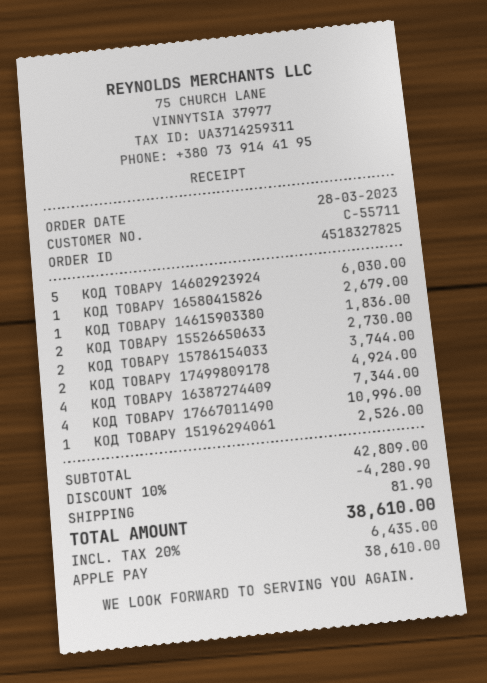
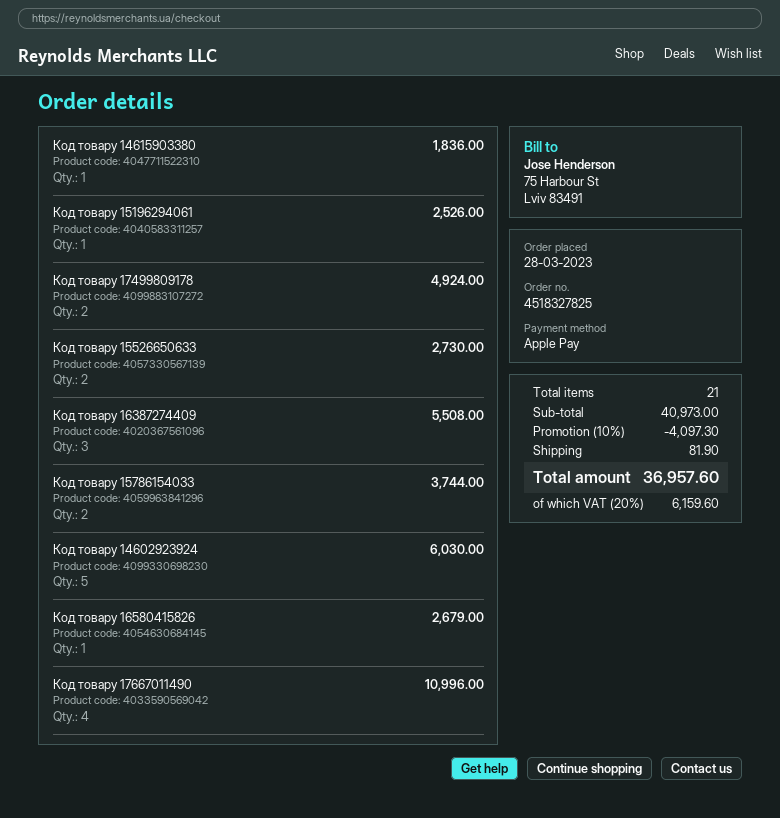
КОД ТОВАРУ 16387274409: 4 for 7344.00 -> 3 for 5508.00
subtotal: 42809.00 -> 40973.00
discount: 10% = 4280.90 -> 10% = 4097.30
tax: 20% = 6435.00 -> 20% = 6159.60
total: 38610.00 -> 36957.60

